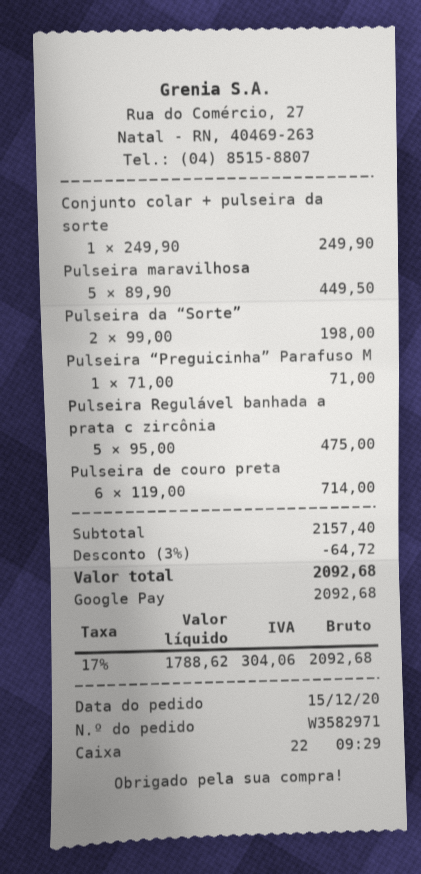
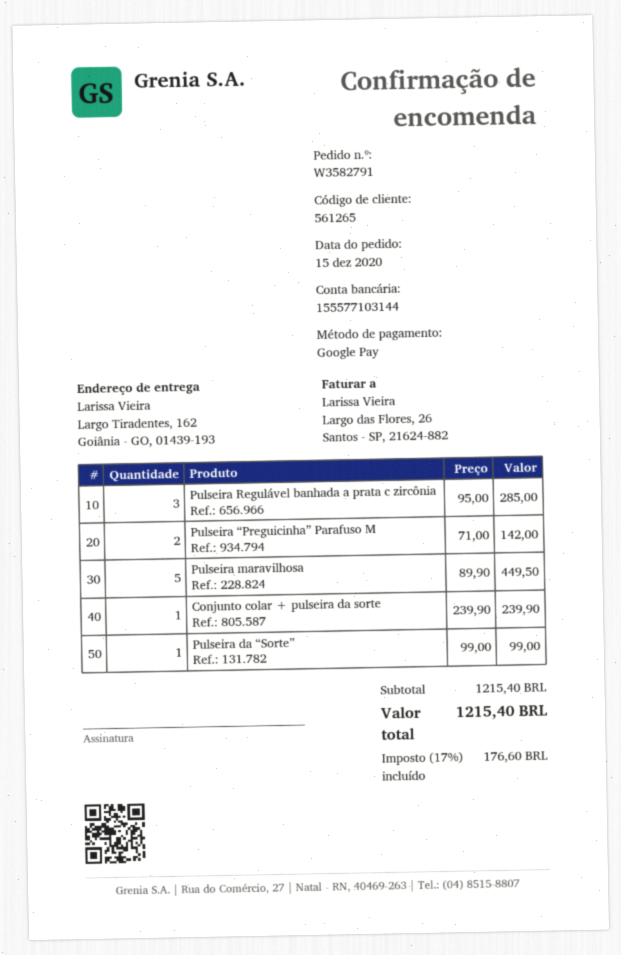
order number: W3582971 -> W3582791
Conjunto colar + pulseira da sorte: 1 x 249.90 = 249.90 -> 1 x 239.90 = 239.90
Pulseira da “Sorte”: 2 x 99.00 = 198.00 -> 1 x 99.00 = 99.00
Pulseira “Preguicinha” Parafuso M: 1 x 71.00 = 71.00 -> 2 x 71.00 = 142.00
Pulseira Regulável banhada a prata c zircônia: 5 x 95.00 = 475.00 -> 3 x 95.00 = 285.00
Pulseira de couro preta: 6 x 119.00 = 714.00 -> none
subtotal: 2157.40 -> 1215.40
discount: 3% = 64.72 -> none
tax: 17% = 304.06 -> 17% = 176.60
total: 2092.68 -> 1215.40

